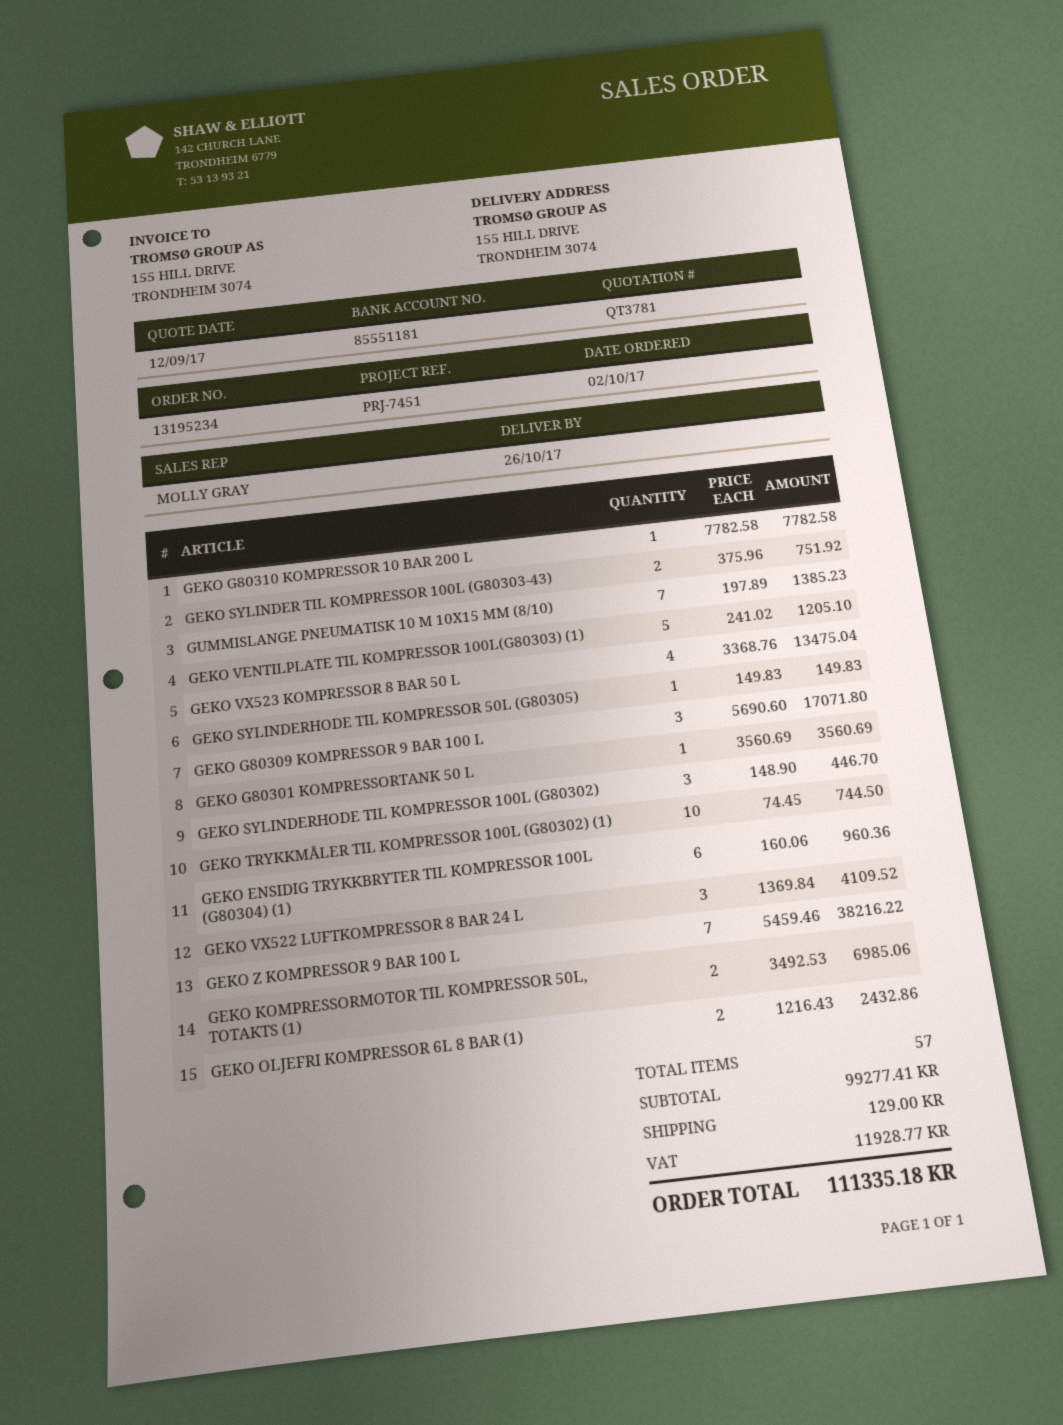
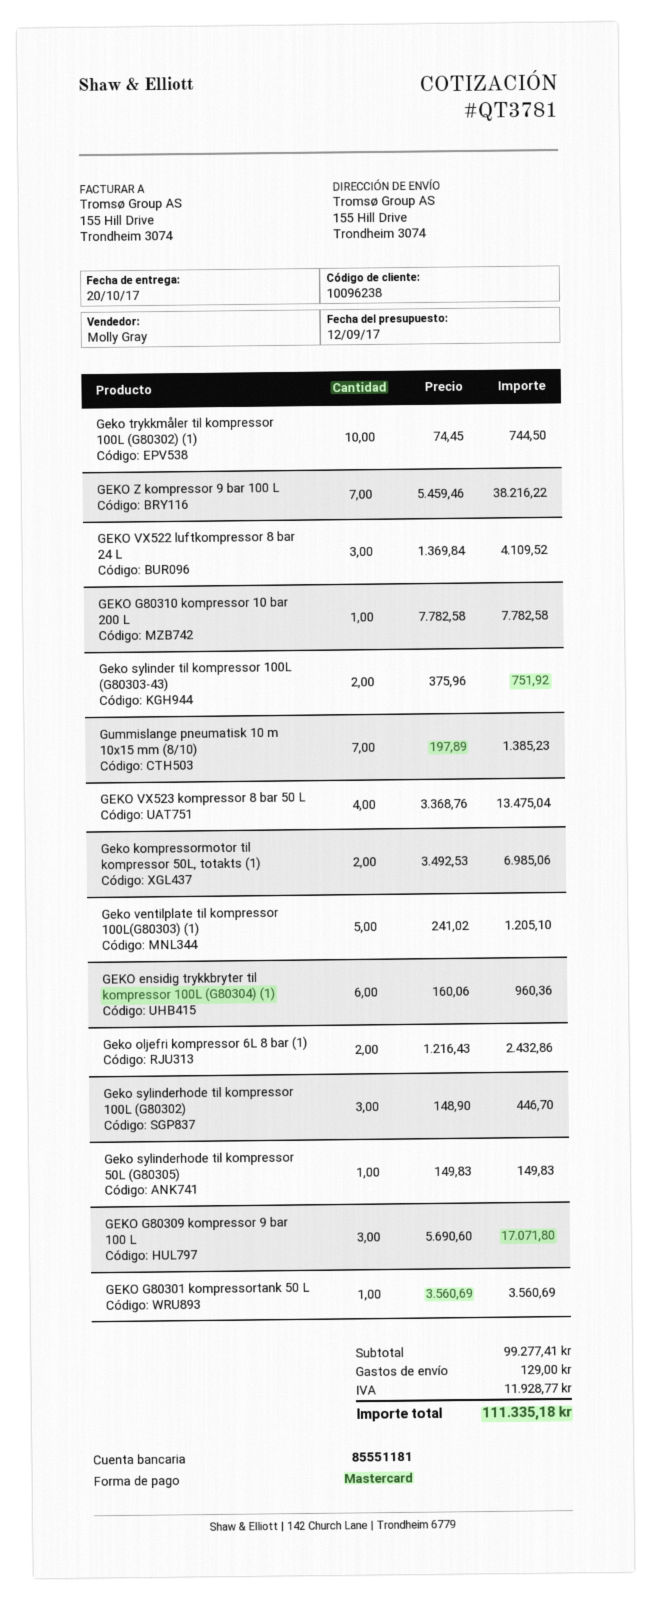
delivery date: 2017-10-26 -> 2017-10-20

